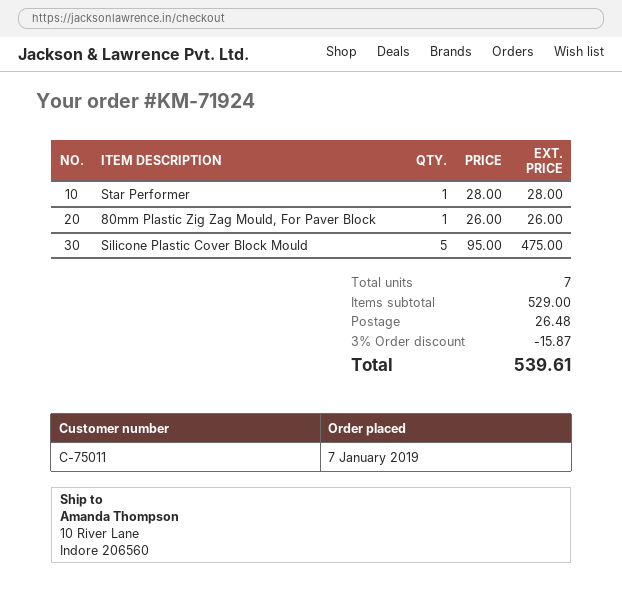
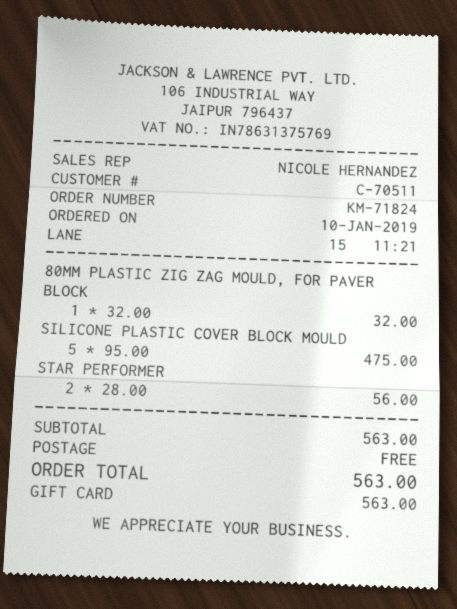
order number: KM-71924 -> KM-71824
order date: 2019-01-07 -> 2019-01-10
customer number: C-75011 -> C-70511
Star Performer: 1 x 28.00 = 28.00 -> 2 x 28.00 = 56.00
80mm Plastic Zig Zag Mould, For Paver Block: 1 x 26.00 = 26.00 -> 1 x 32.00 = 32.00
subtotal: 529.00 -> 563.00
discount: 3% = 15.87 -> none
shipping: 26.48 -> 0.00
total: 539.61 -> 563.00

